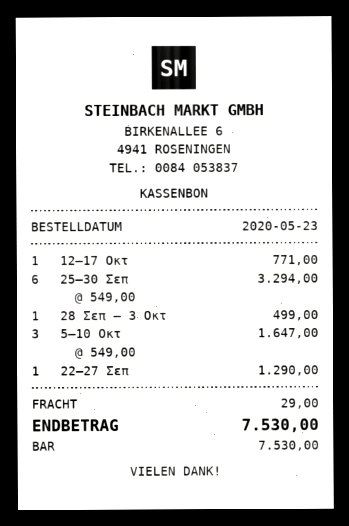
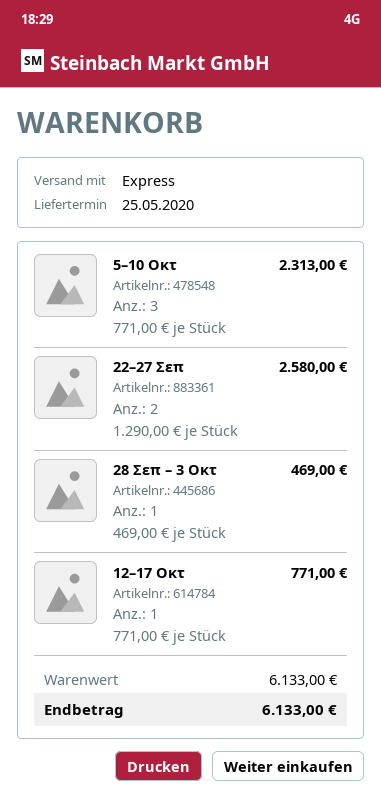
25–30 Σεπ: 6 x 549.00 = 3294.00 -> none
28 Σεπ – 3 Οκτ: 1 x 499.00 = 499.00 -> 1 x 469.00 = 469.00
5–10 Οκτ: 3 x 549.00 = 1647.00 -> 3 x 771.00 = 2313.00
22–27 Σεπ: 1 x 1290.00 = 1290.00 -> 2 x 1290.00 = 2580.00
shipping: 29.00 -> none
total: 7530.00 -> 6133.00

